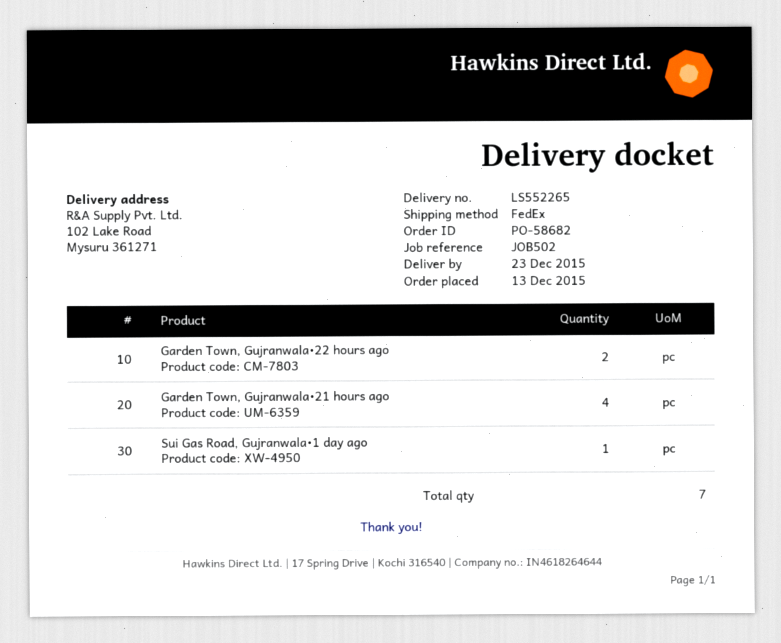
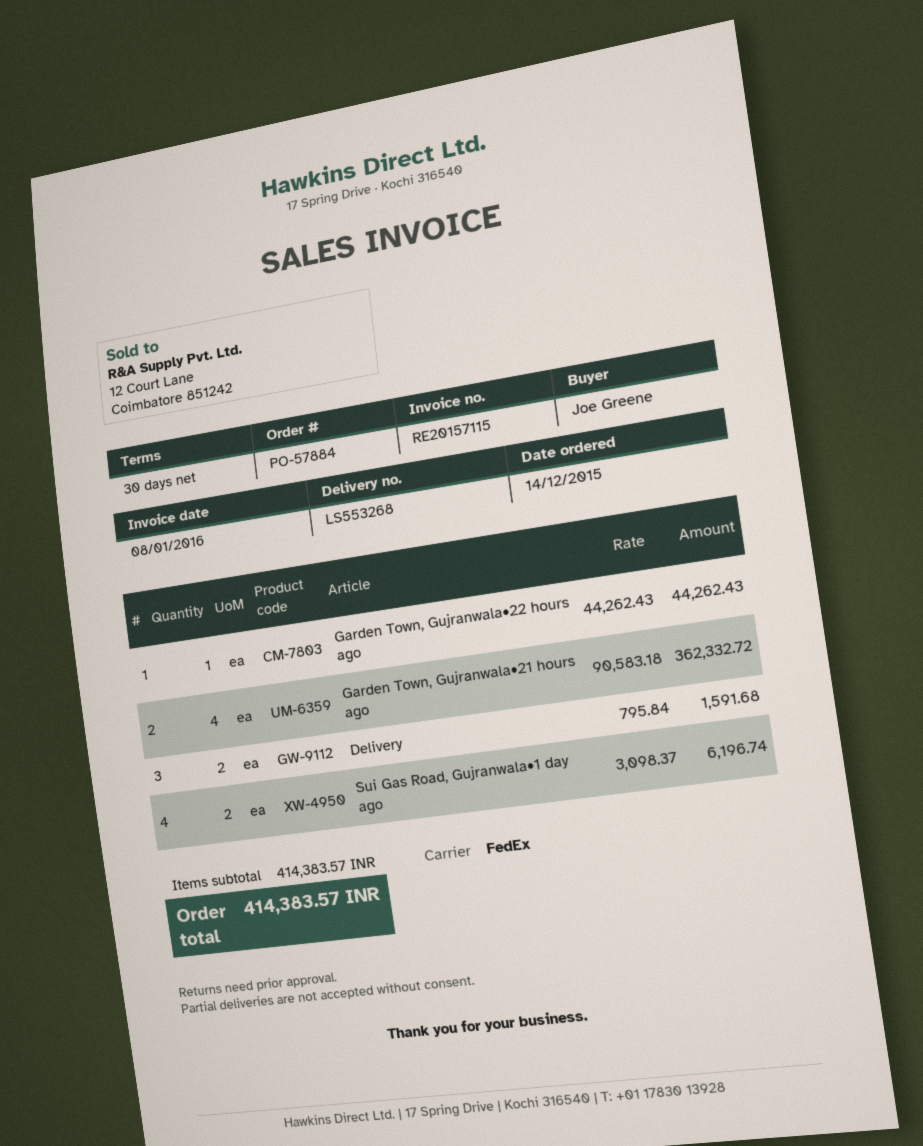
order number: PO-58682 -> PO-57884
order date: 2015-12-13 -> 2015-12-14
delivery note number: LS552265 -> LS553268
Garden Town, Gujranwala•22 hours ago: 2 -> 1
Sui Gas Road, Gujranwala•1 day ago: 1 -> 2
Delivery: none -> 2

